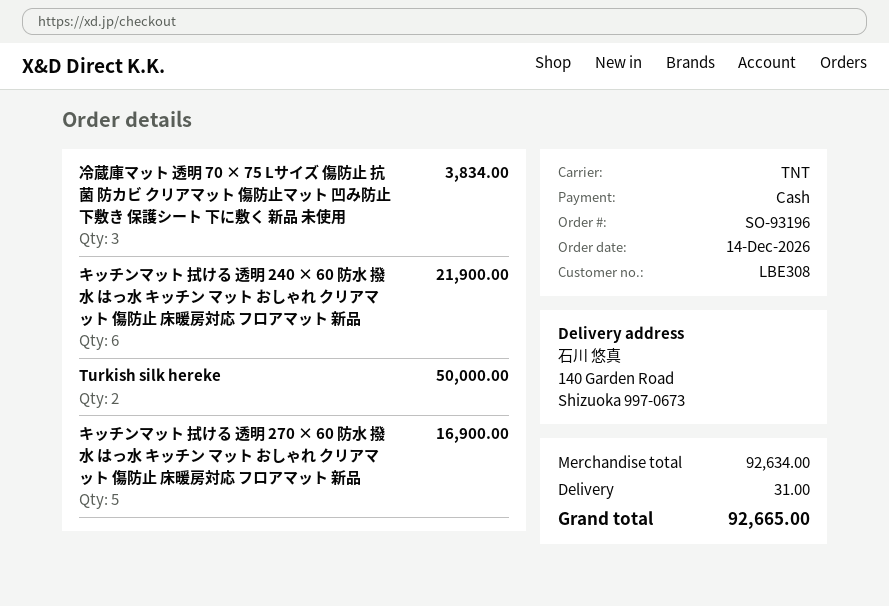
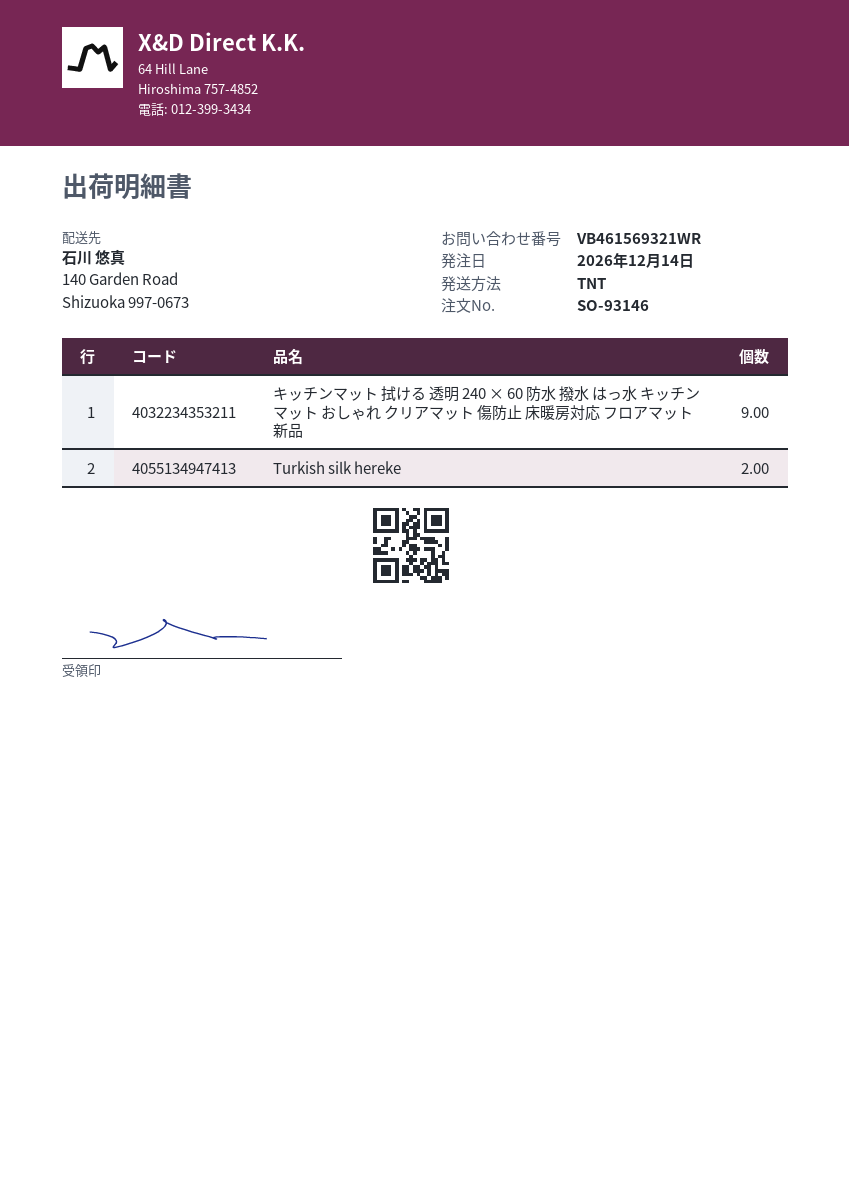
order number: SO-93196 -> SO-93146
冷蔵庫マット 透明 70 × 75 Lサイズ 傷防止 抗菌 防カビ クリアマット 傷防止マット 凹み防止 下敷き 保護シート 下に敷く 新品 未使用: 3 -> none
キッチンマット 拭ける 透明 240 × 60 防水 撥水 はっ水 キッチン マット おしゃれ クリアマット 傷防止 床暖房対応 フロアマット 新品: 6 -> 9
キッチンマット 拭ける 透明 270 × 60 防水 撥水 はっ水 キッチン マット おしゃれ クリアマット 傷防止 床暖房対応 フロアマット 新品: 5 -> none

